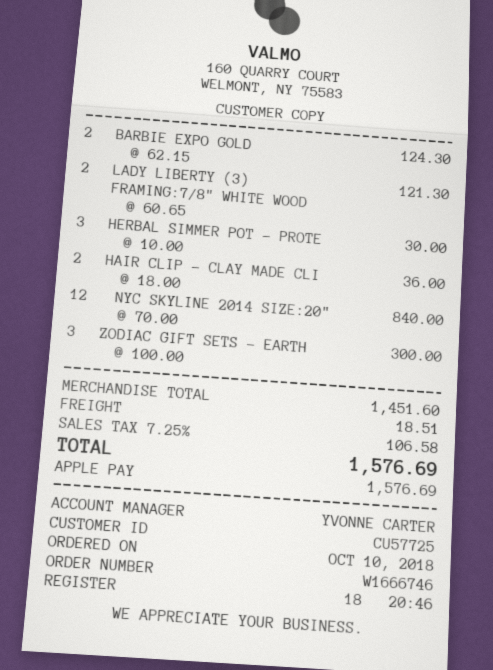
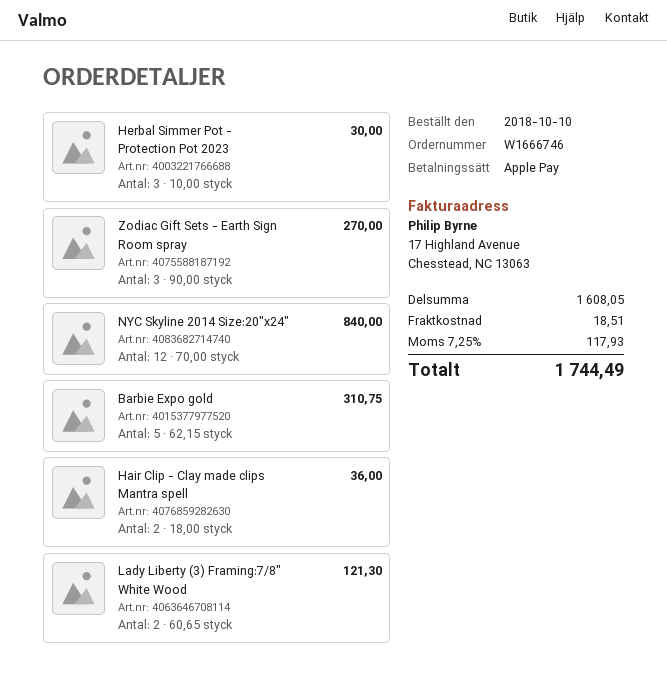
BARBIE EXPO GOLD: 2 x 62.15 = 124.30 -> 5 x 62.15 = 310.75
ZODIAC GIFT SETS - EARTH: 3 x 100.00 = 300.00 -> 3 x 90.00 = 270.00
subtotal: 1451.60 -> 1608.05
tax: 7.25% = 106.58 -> 7.25% = 117.93
total: 1576.69 -> 1744.49

